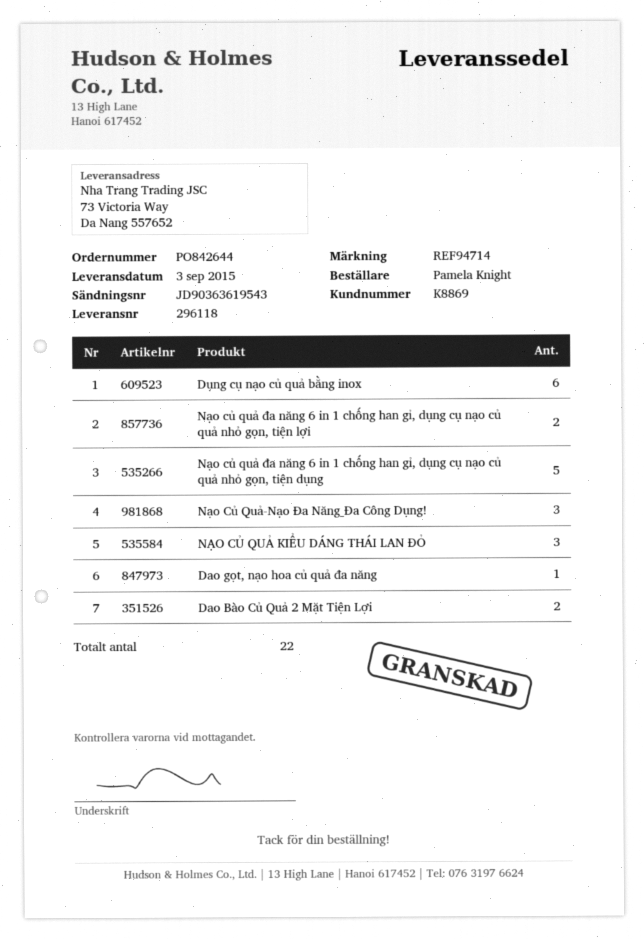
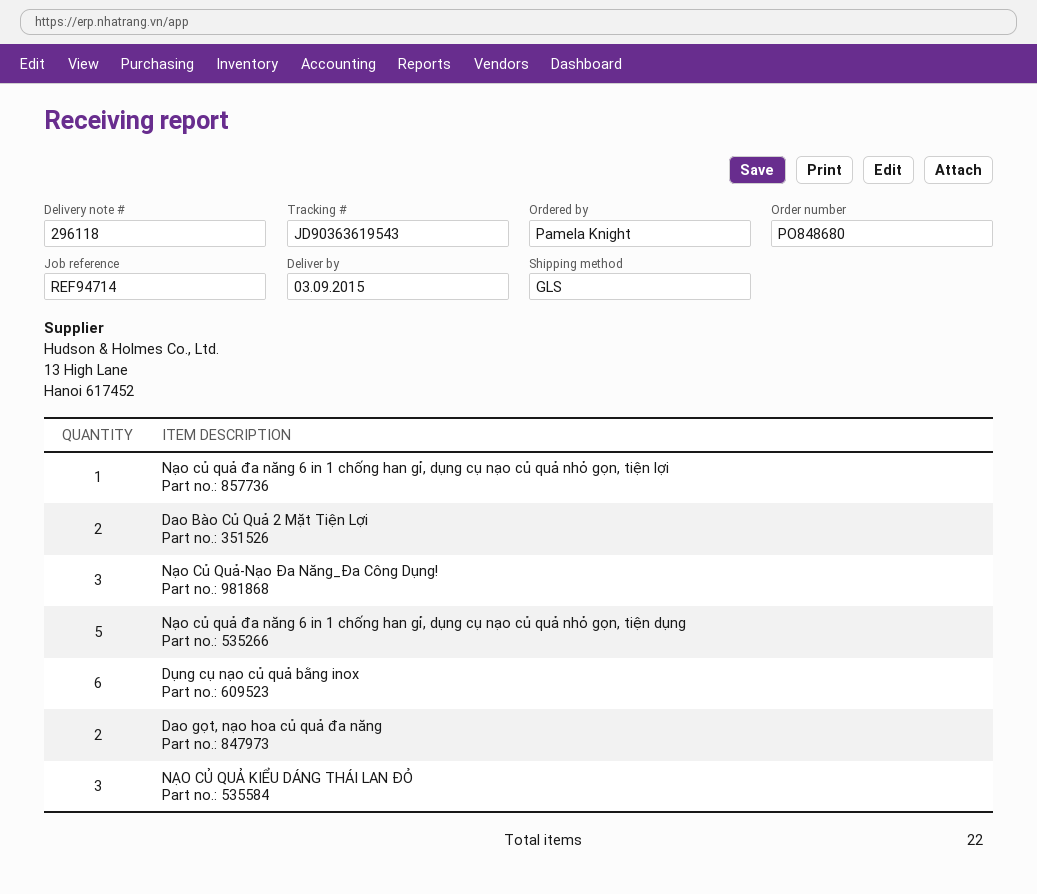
order number: PO842644 -> PO848680
Nạo củ quả đa năng 6 in 1 chống han gỉ, dụng cụ nạo củ quả nhỏ gọn, tiện lợi: 2 -> 1
Dao gọt, nạo hoa củ quả đa năng: 1 -> 2

